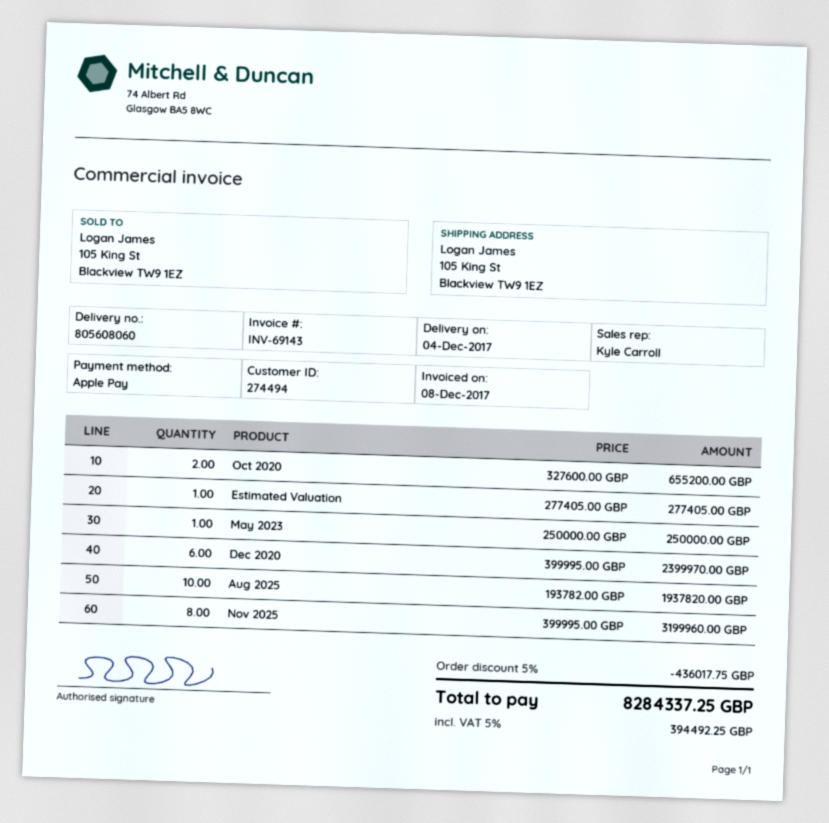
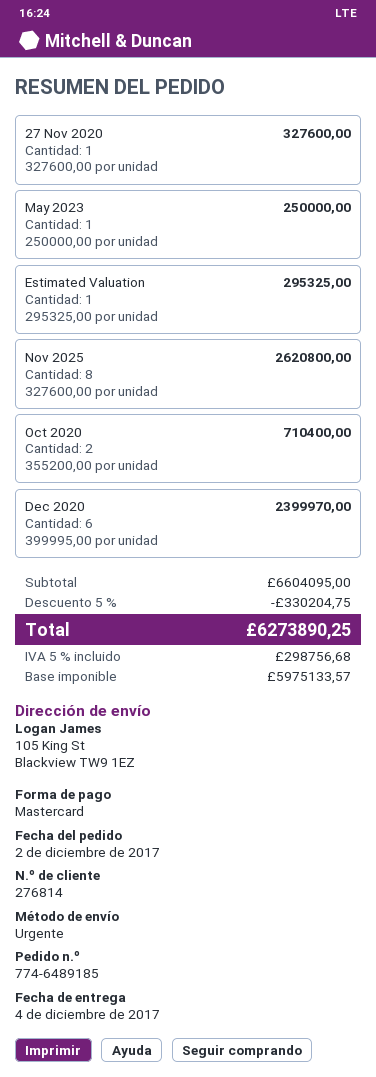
customer number: 274494 -> 276814
payment method: Apple Pay -> Mastercard
Oct 2020: 2 x 327600.00 = 655200.00 -> 2 x 355200.00 = 710400.00
Estimated Valuation: 1 x 277405.00 = 277405.00 -> 1 x 295325.00 = 295325.00
Aug 2025: 10 x 193782.00 = 1937820.00 -> none
Nov 2025: 8 x 399995.00 = 3199960.00 -> 8 x 327600.00 = 2620800.00
27 Nov 2020: none -> 1 x 327600.00 = 327600.00
discount: 5% = 436017.75 -> 5% = 330204.75
tax: 5% = 394492.25 -> 5% = 298756.68
total: 8284337.25 -> 6273890.25

